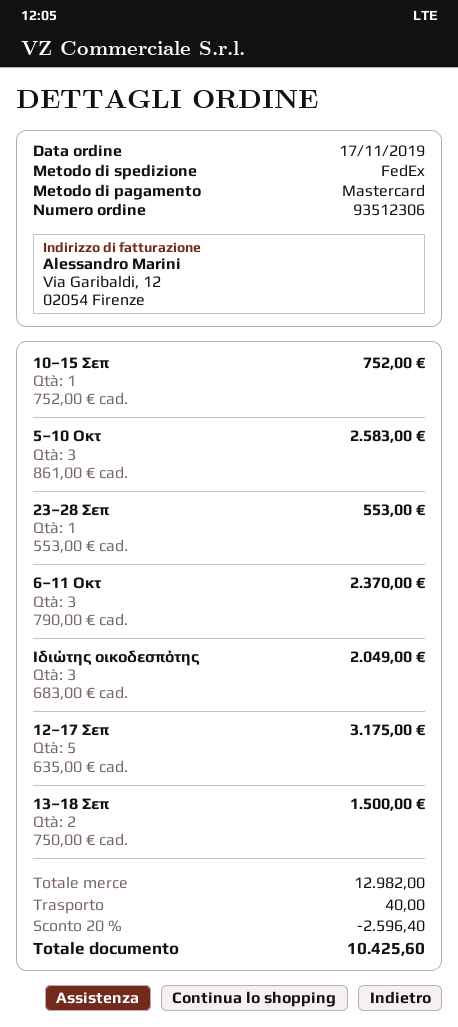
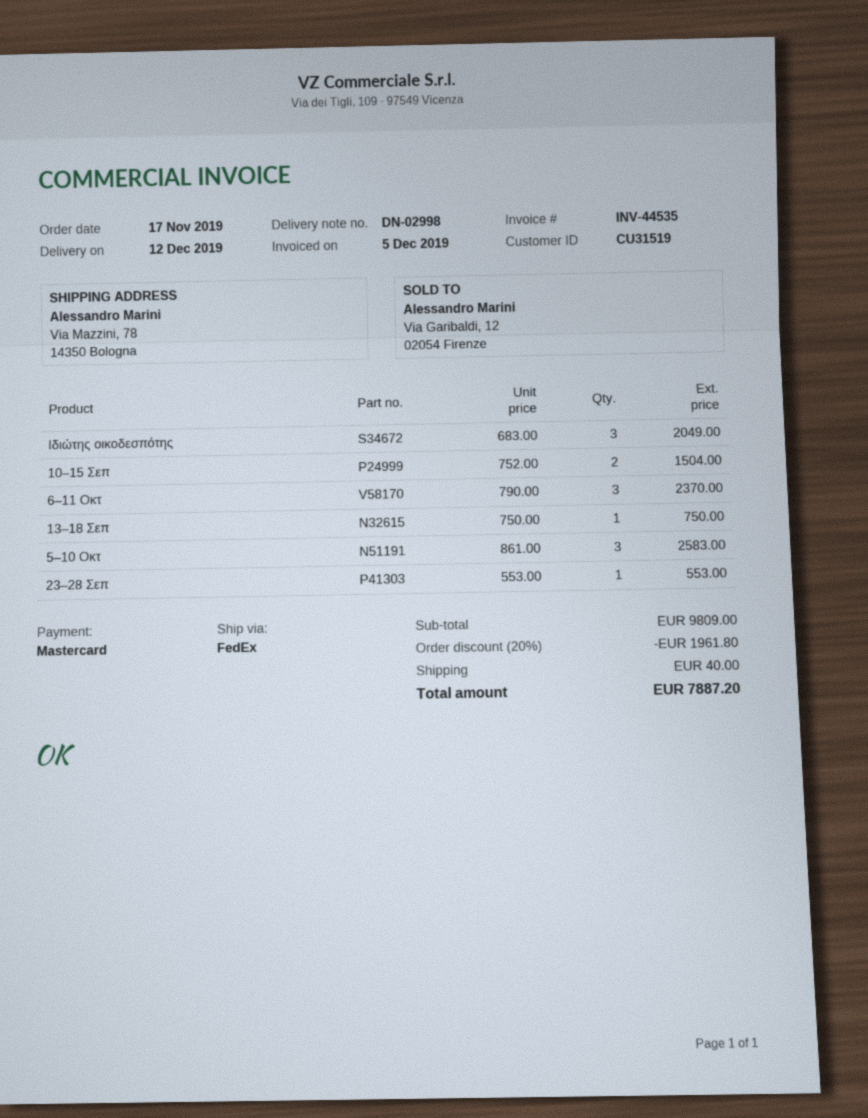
10–15 Σεπ: 1 x 752.00 = 752.00 -> 2 x 752.00 = 1504.00
12–17 Σεπ: 5 x 635.00 = 3175.00 -> none
13–18 Σεπ: 2 x 750.00 = 1500.00 -> 1 x 750.00 = 750.00
subtotal: 12982.00 -> 9809.00
discount: 20% = 2596.40 -> 20% = 1961.80
total: 10425.60 -> 7887.20

